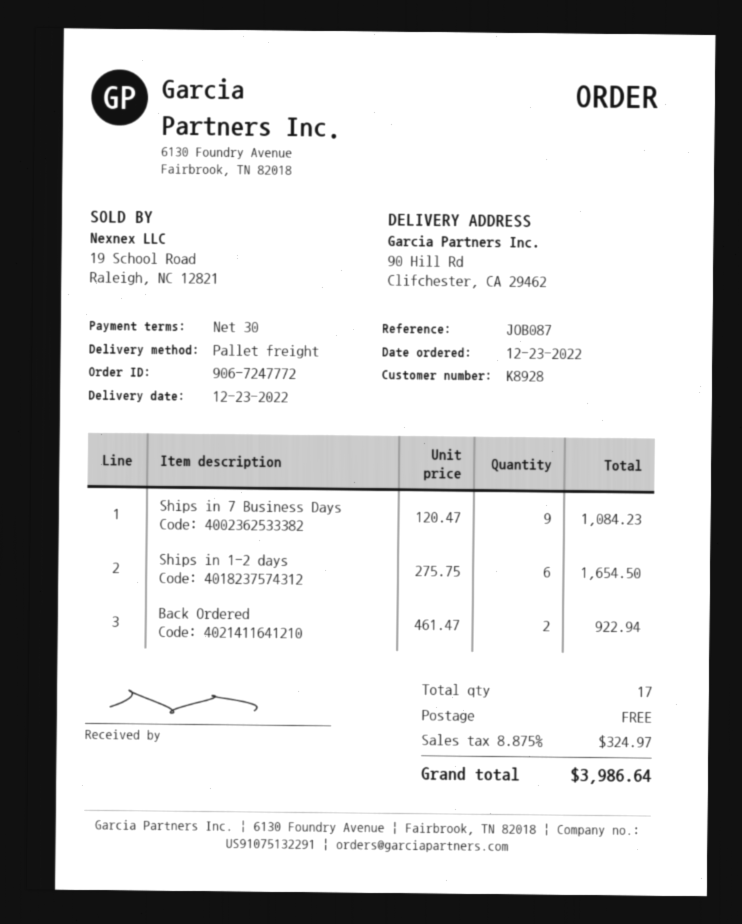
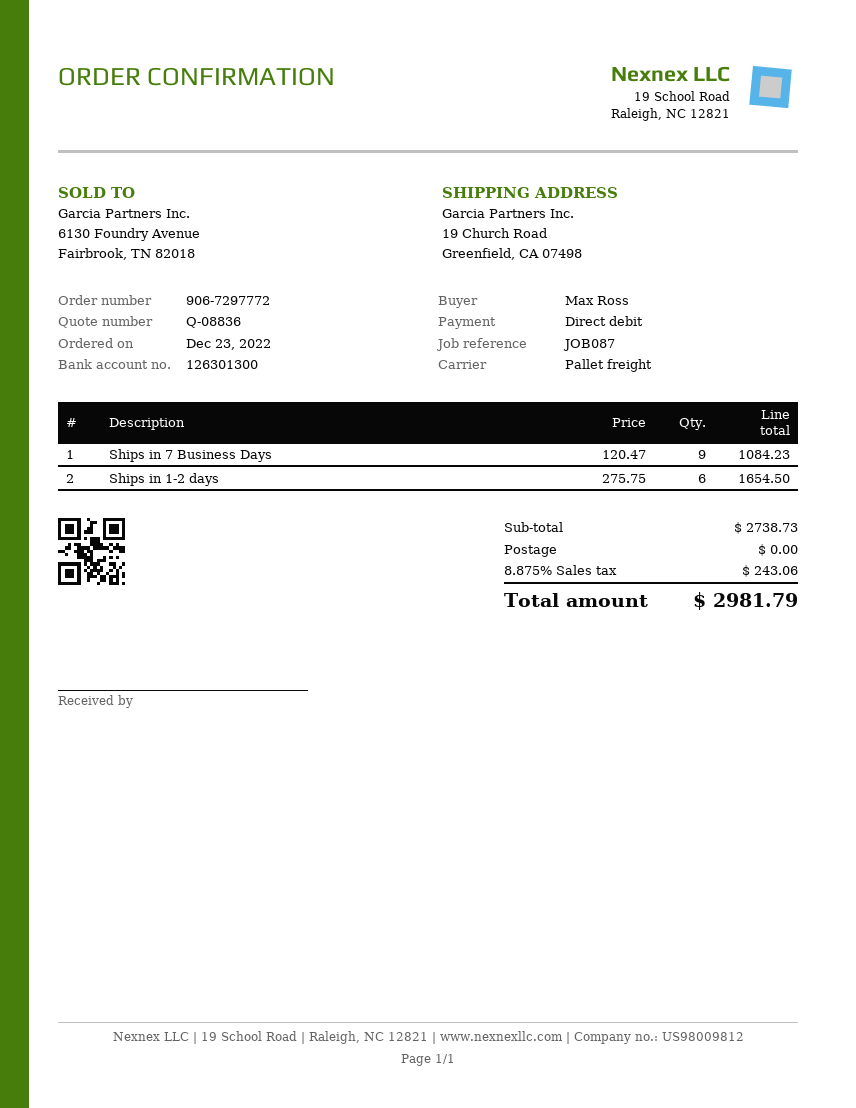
order number: 906-7247772 -> 906-7297772
ship to: 90 Hill Rd, Clifchester, CA 29462 -> 19 Church Road, Greenfield, CA 07498
Back Ordered: 2 x 461.47 = 922.94 -> none
tax: 8.875% = 324.97 -> 8.875% = 243.06
total: 3986.64 -> 2981.79

